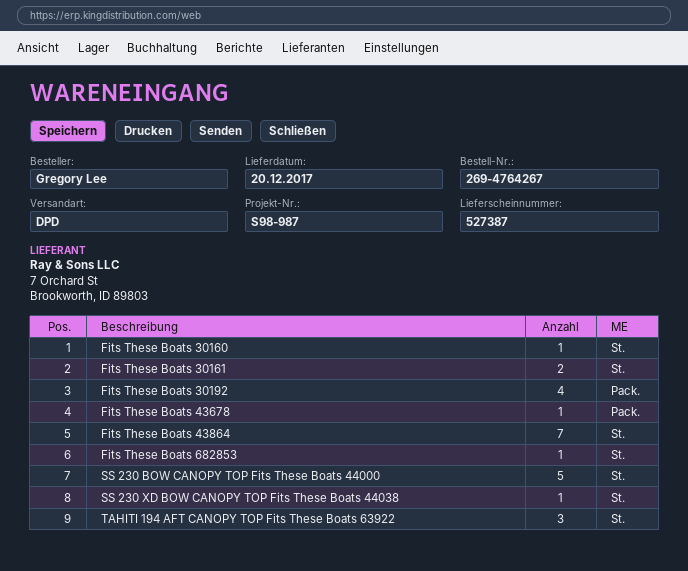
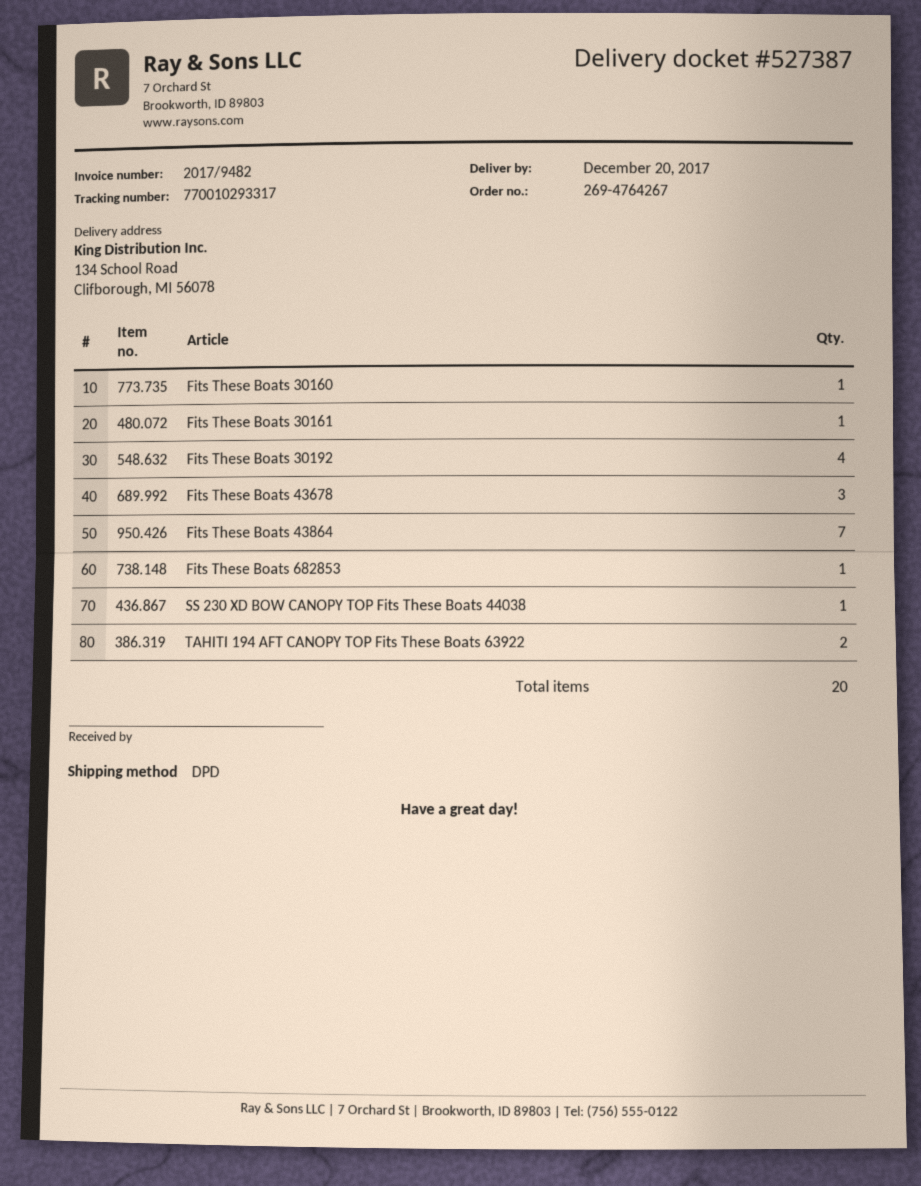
Fits These Boats 30161: 2 -> 1
Fits These Boats 43678: 1 -> 3
SS 230 BOW CANOPY TOP Fits These Boats 44000: 5 -> none
TAHITI 194 AFT CANOPY TOP Fits These Boats 63922: 3 -> 2

